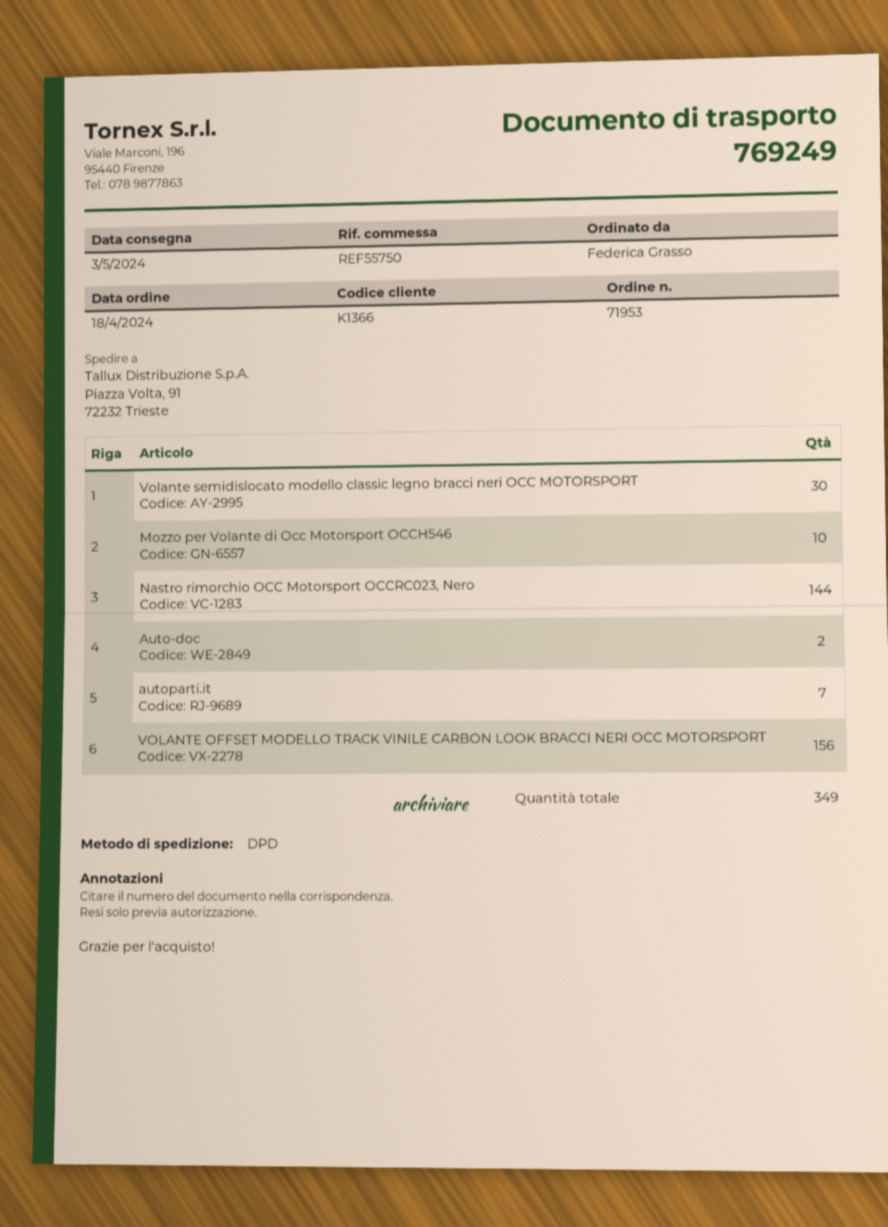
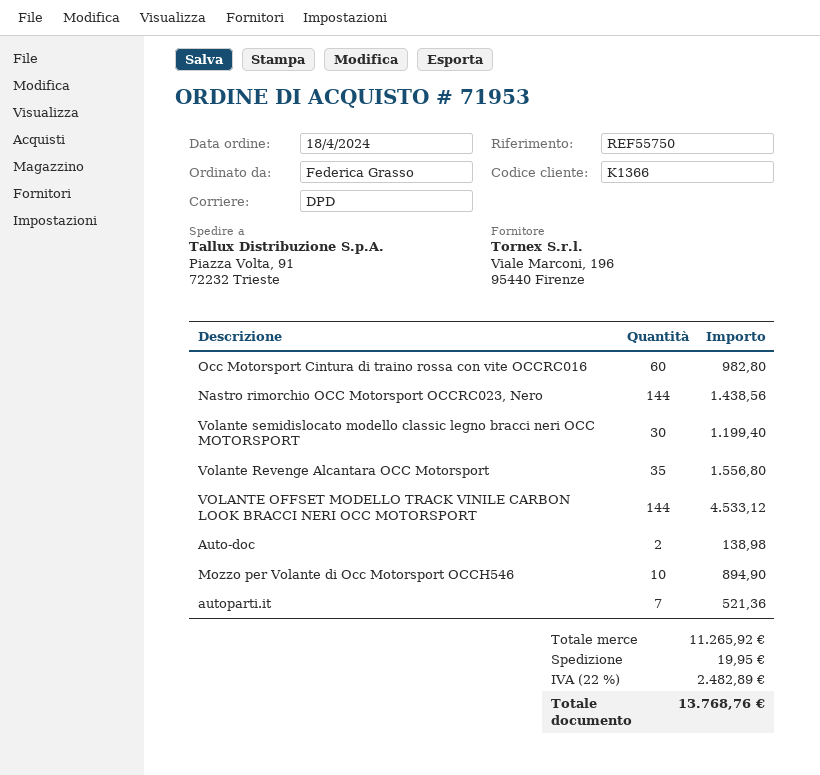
VOLANTE OFFSET MODELLO TRACK VINILE CARBON LOOK BRACCI NERI OCC MOTORSPORT: 156 -> 144
Occ Motorsport Cintura di traino rossa con vite OCCRC016: none -> 60
Volante Revenge Alcantara OCC Motorsport: none -> 35

